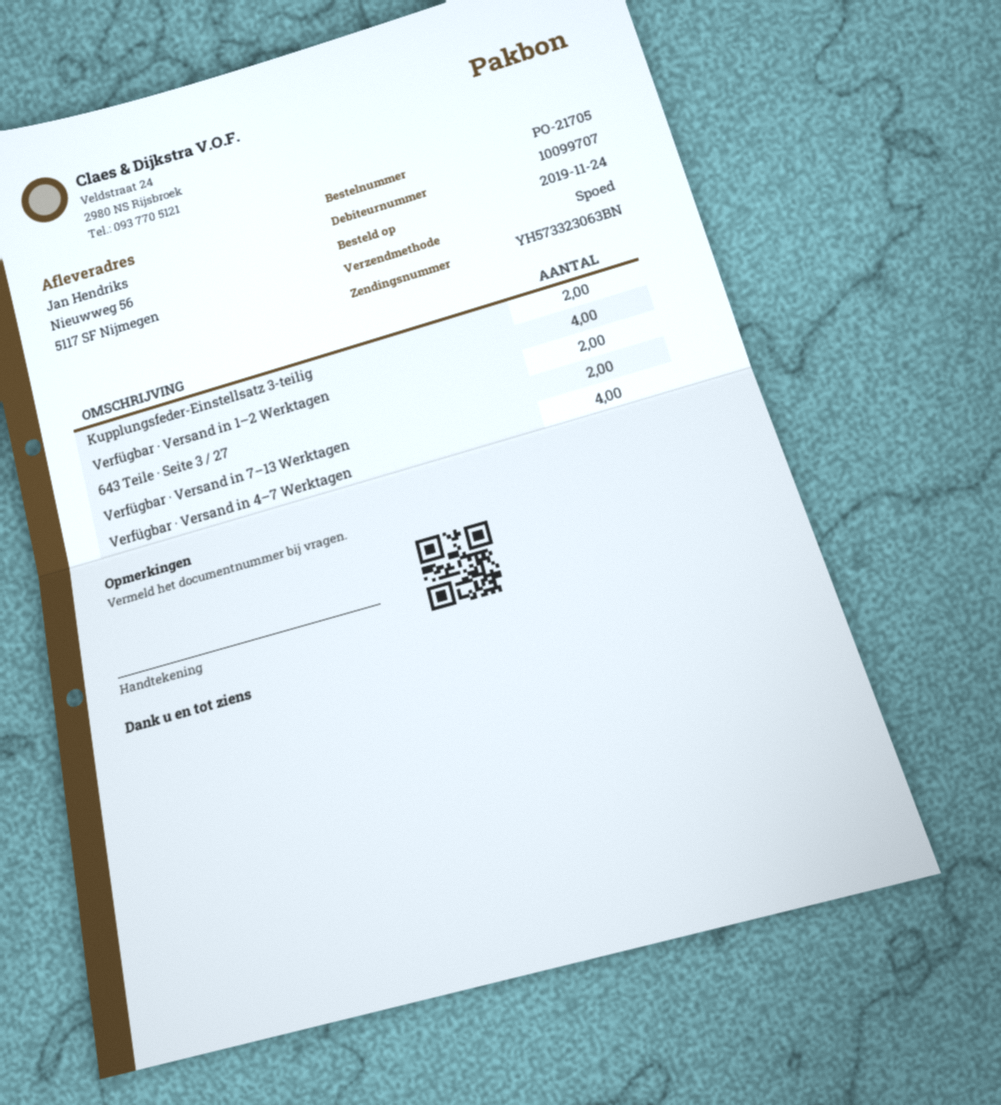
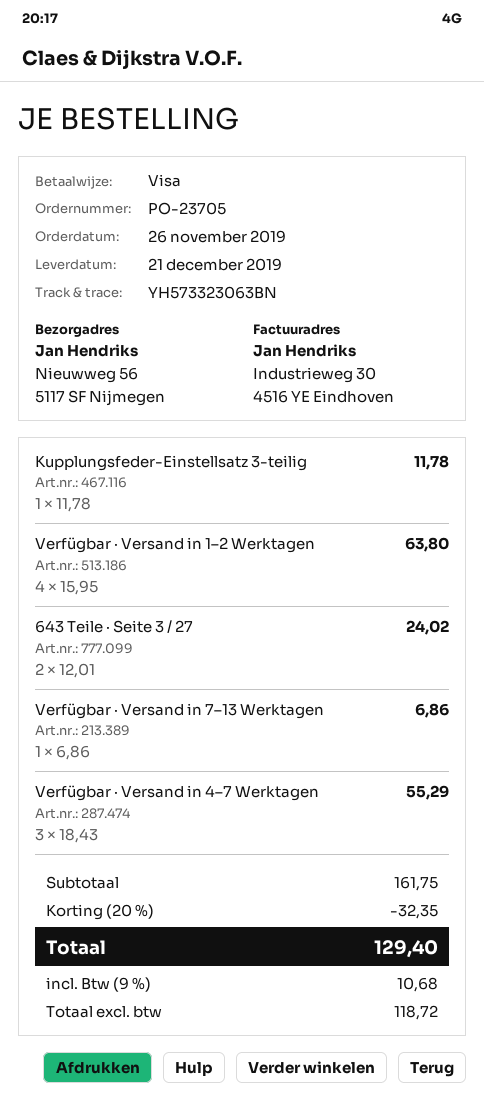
order number: PO-21705 -> PO-23705
order date: 2019-11-24 -> 2019-11-26
Kupplungsfeder-Einstellsatz 3-teilig: 2 -> 1
Verfügbar · Versand in 7–13 Werktagen: 2 -> 1
Verfügbar · Versand in 4–7 Werktagen: 4 -> 3

